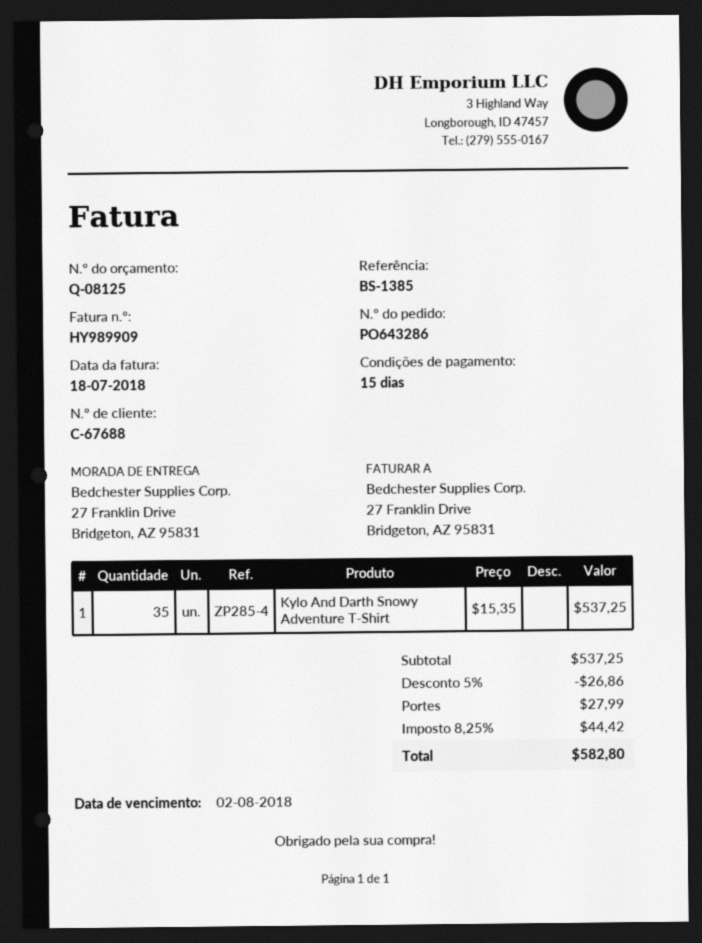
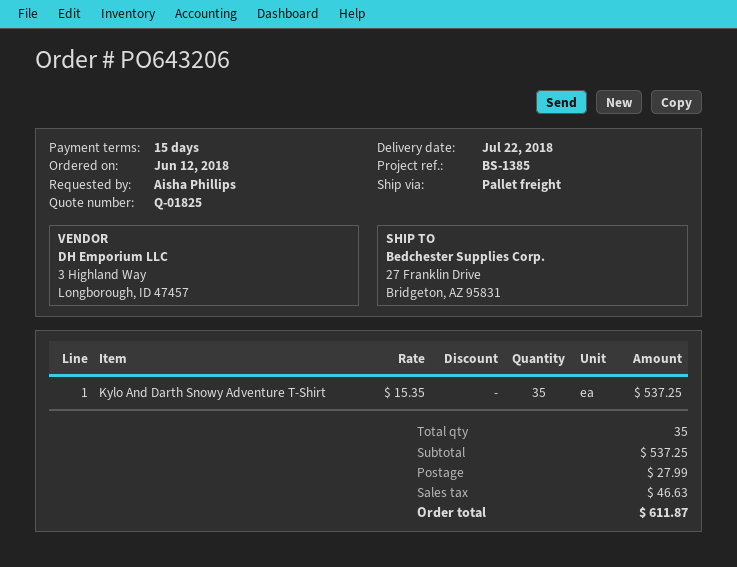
quote number: Q-08125 -> Q-01825
order number: PO643286 -> PO643206
discount: 5% = 26.86 -> none
tax: 44.42 -> 46.63
total: 582.80 -> 611.87

